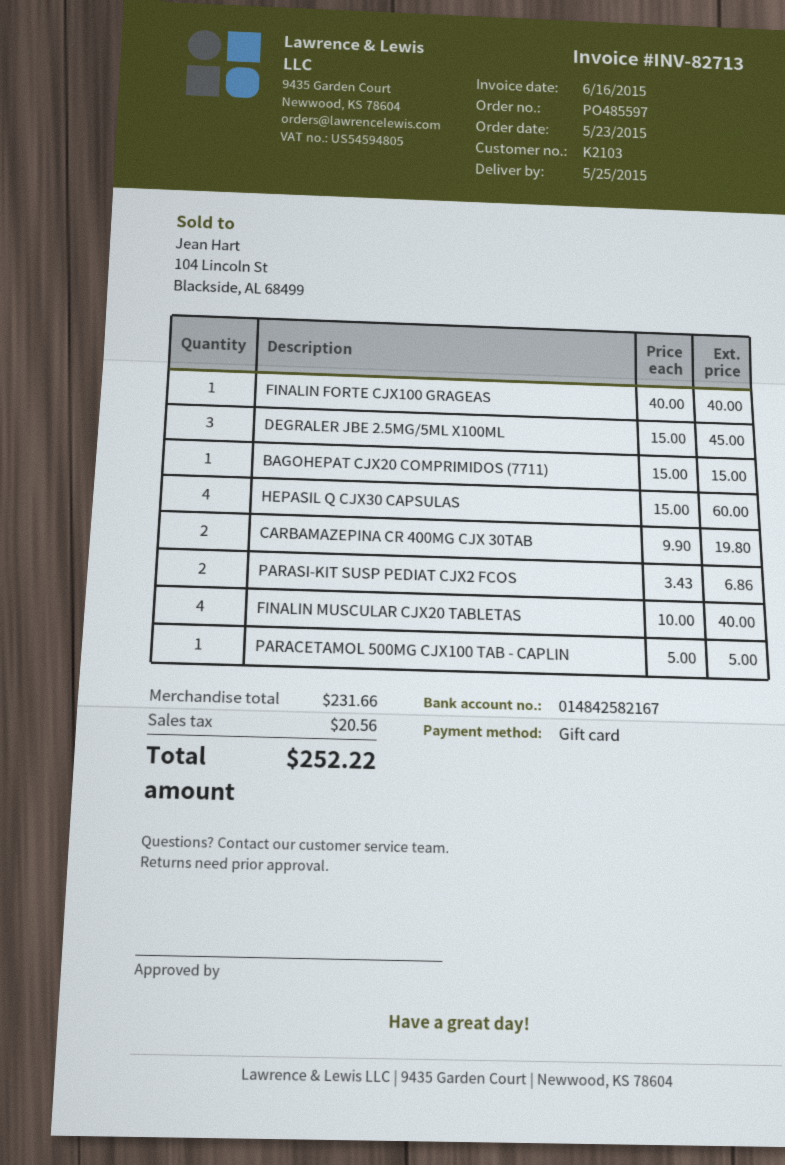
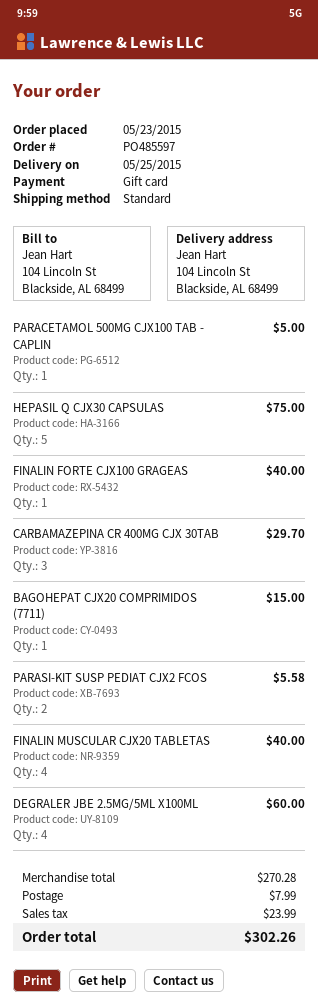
DEGRALER JBE 2.5MG/5ML X100ML: 3 for 45.00 -> 4 for 60.00
HEPASIL Q CJX30 CAPSULAS: 4 for 60.00 -> 5 for 75.00
CARBAMAZEPINA CR 400MG CJX 30TAB: 2 for 19.80 -> 3 for 29.70
PARASI-KIT SUSP PEDIAT CJX2 FCOS: 2 for 6.86 -> 2 for 5.58
subtotal: 231.66 -> 270.28
shipping: none -> 7.99
tax: 20.56 -> 23.99
total: 252.22 -> 302.26

